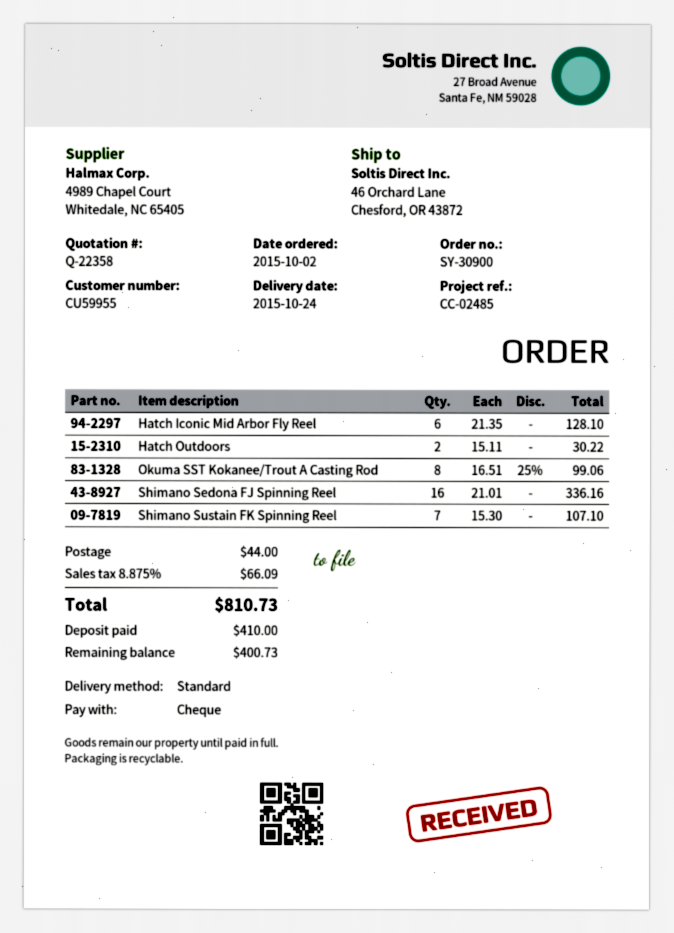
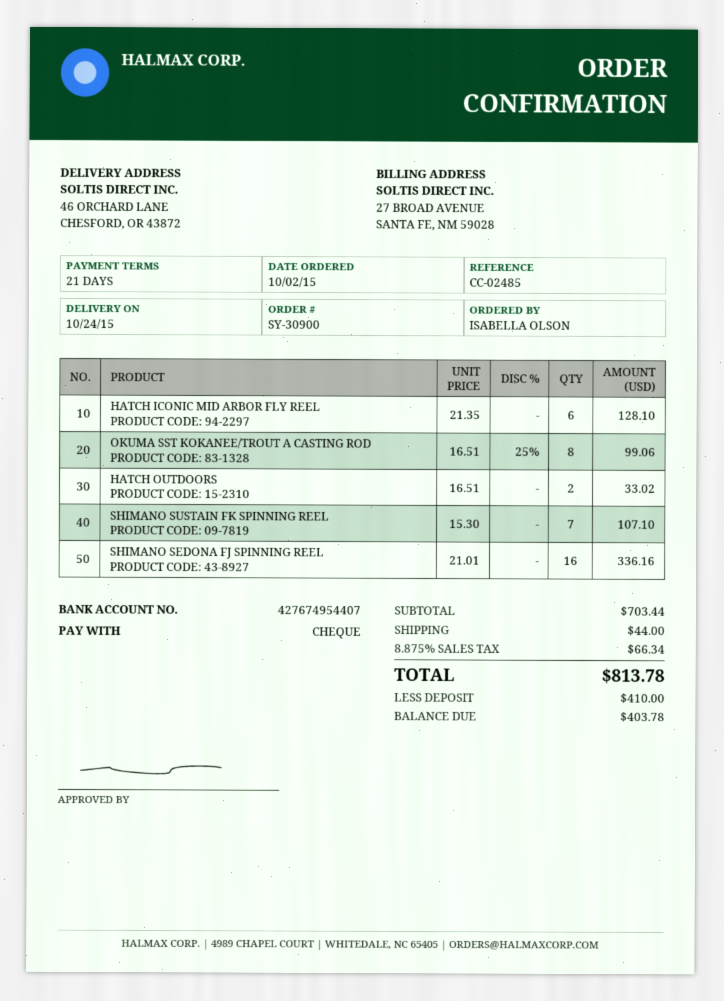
Hatch Outdoors: 2 x 15.11 = 30.22 -> 2 x 16.51 = 33.02
tax: 8.875% = 66.09 -> 8.875% = 66.34
total: 810.73 -> 813.78
balance: 400.73 -> 403.78

